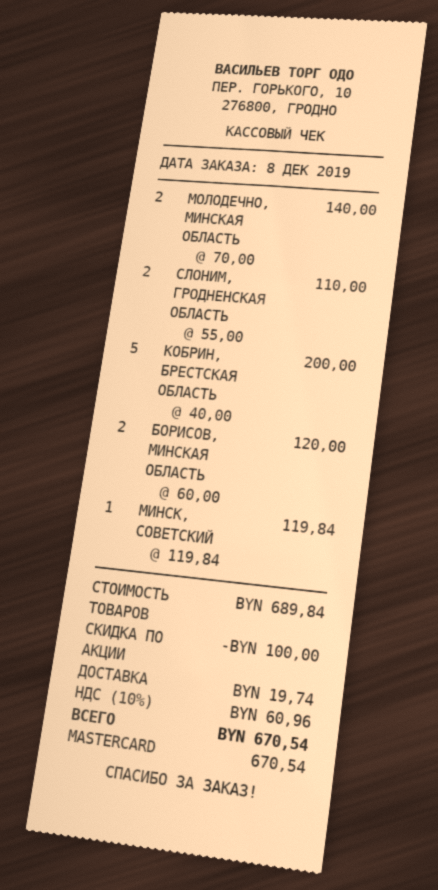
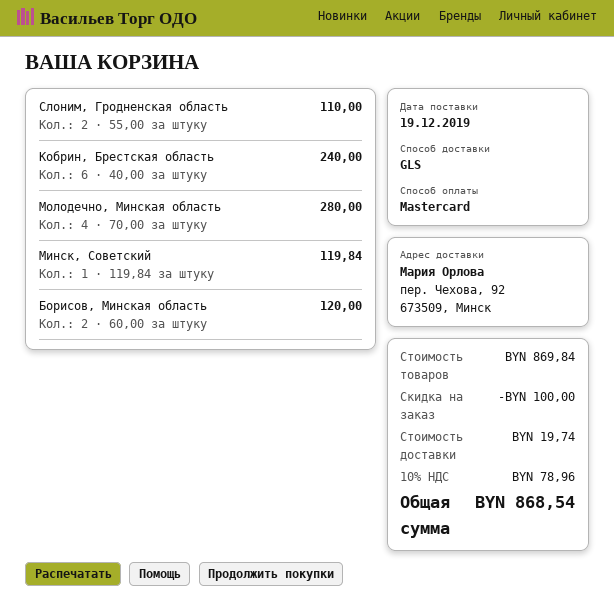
МОЛОДЕЧНО, МИНСКАЯ ОБЛАСТЬ: 2 x 70.00 = 140.00 -> 4 x 70.00 = 280.00
КОБРИН, БРЕСТСКАЯ ОБЛАСТЬ: 5 x 40.00 = 200.00 -> 6 x 40.00 = 240.00
subtotal: 689.84 -> 869.84
tax: 10% = 60.96 -> 10% = 78.96
total: 670.54 -> 868.54

